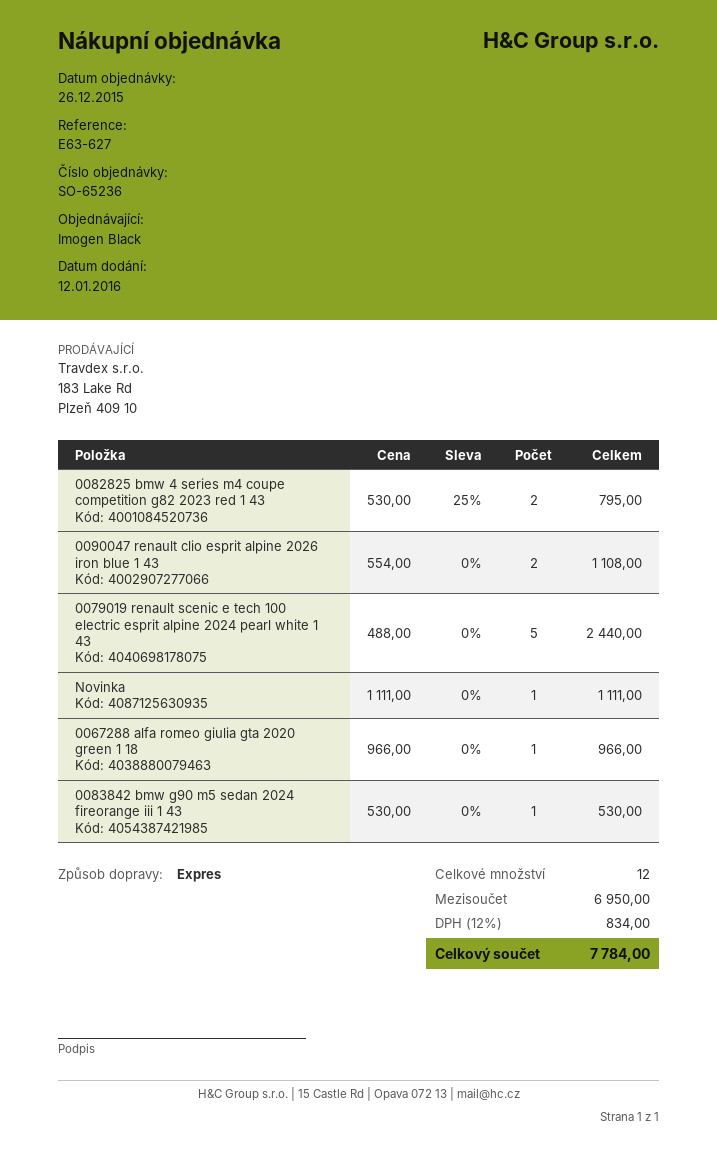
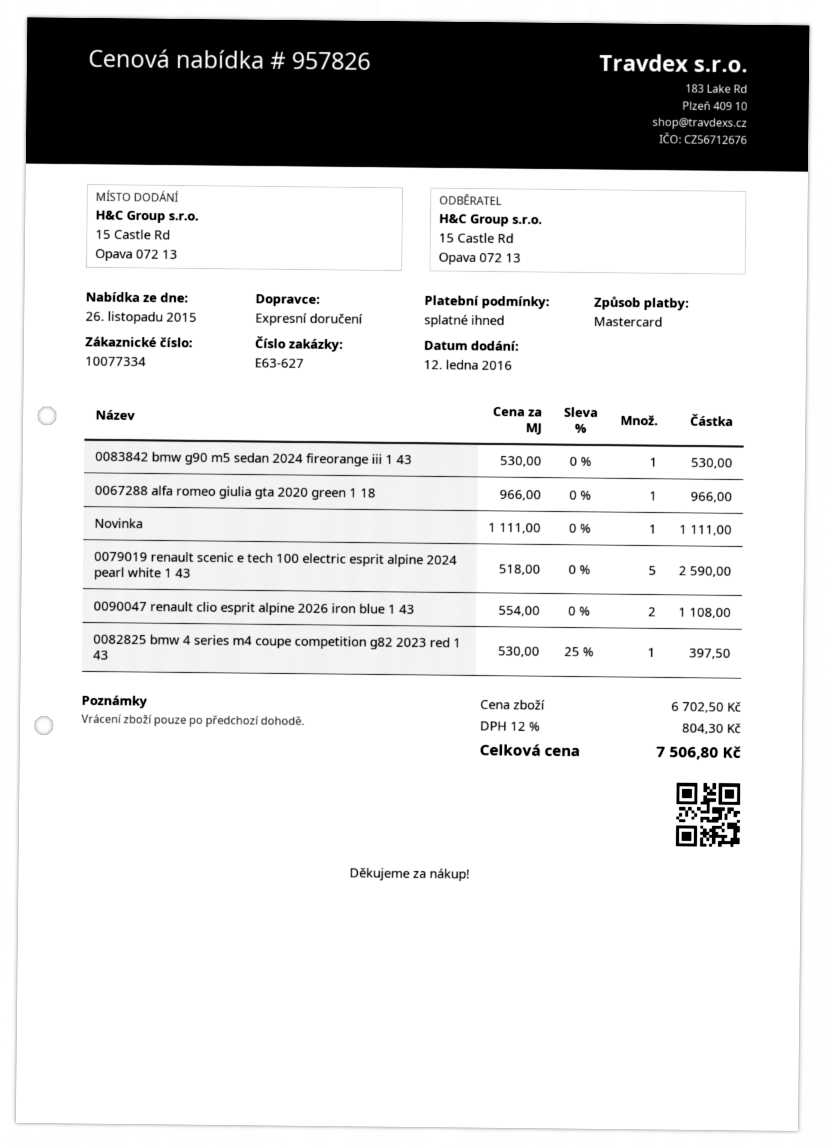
0082825 bmw 4 series m4 coupe competition g82 2023 red 1 43: 2 x 530.00 - 25% = 795.00 -> 1 x 530.00 - 25% = 397.50
0079019 renault scenic e tech 100 electric esprit alpine 2024 pearl white 1 43: 5 x 488.00 = 2440.00 -> 5 x 518.00 = 2590.00
subtotal: 6950.00 -> 6702.50
tax: 12% = 834.00 -> 12% = 804.30
total: 7784.00 -> 7506.80

